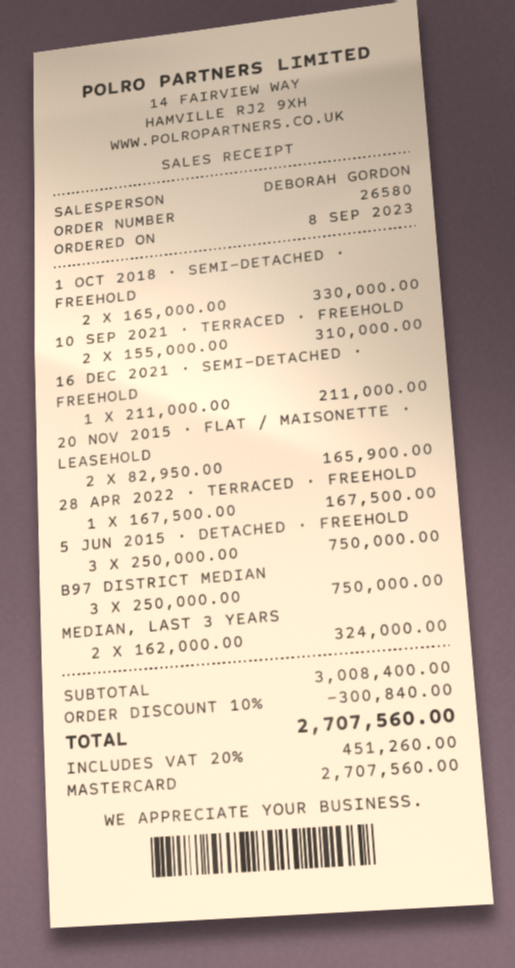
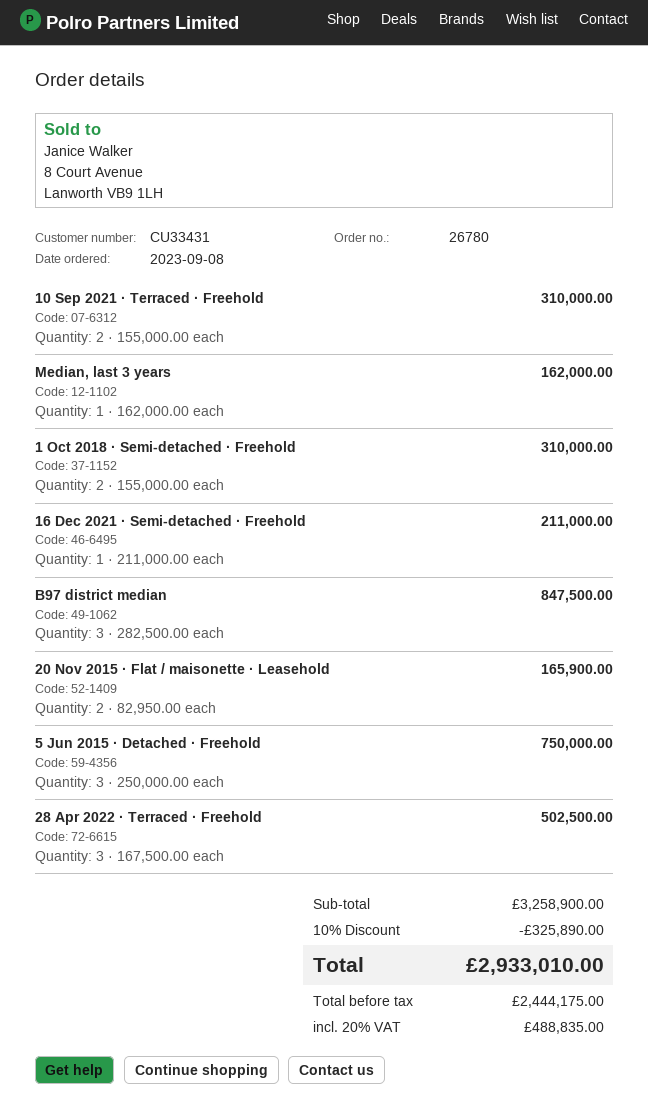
order number: 26580 -> 26780
1 OCT 2018 · SEMI-DETACHED · FREEHOLD: 2 x 165000.00 = 330000.00 -> 2 x 155000.00 = 310000.00
28 APR 2022 · TERRACED · FREEHOLD: 1 x 167500.00 = 167500.00 -> 3 x 167500.00 = 502500.00
B97 DISTRICT MEDIAN: 3 x 250000.00 = 750000.00 -> 3 x 282500.00 = 847500.00
MEDIAN, LAST 3 YEARS: 2 x 162000.00 = 324000.00 -> 1 x 162000.00 = 162000.00
subtotal: 3008400.00 -> 3258900.00
discount: 10% = 300840.00 -> 10% = 325890.00
tax: 20% = 451260.00 -> 20% = 488835.00
total: 2707560.00 -> 2933010.00

